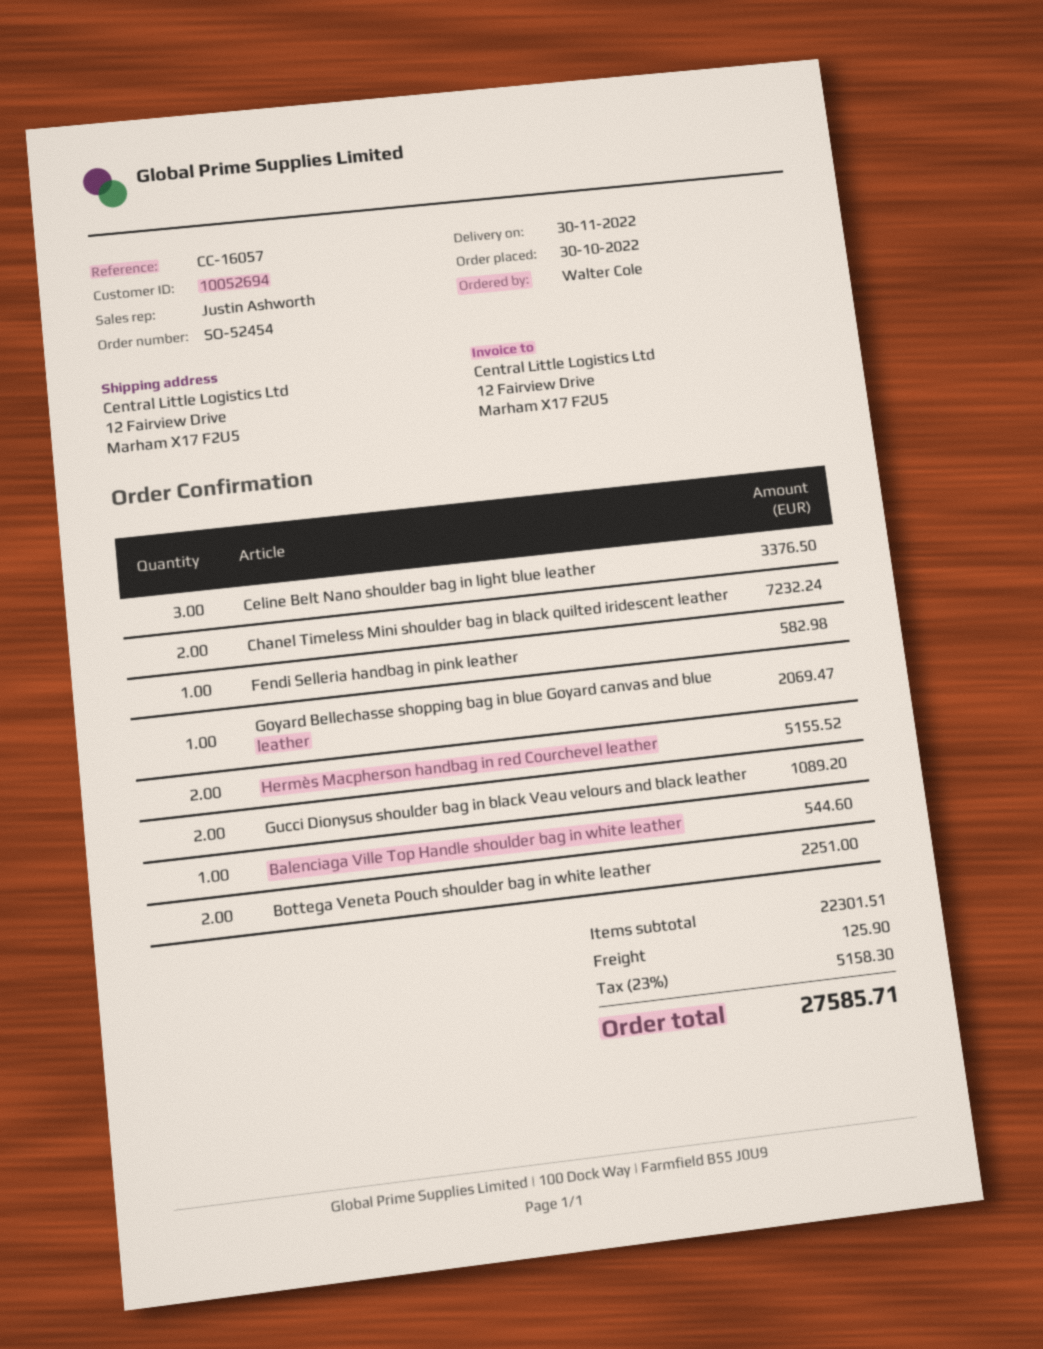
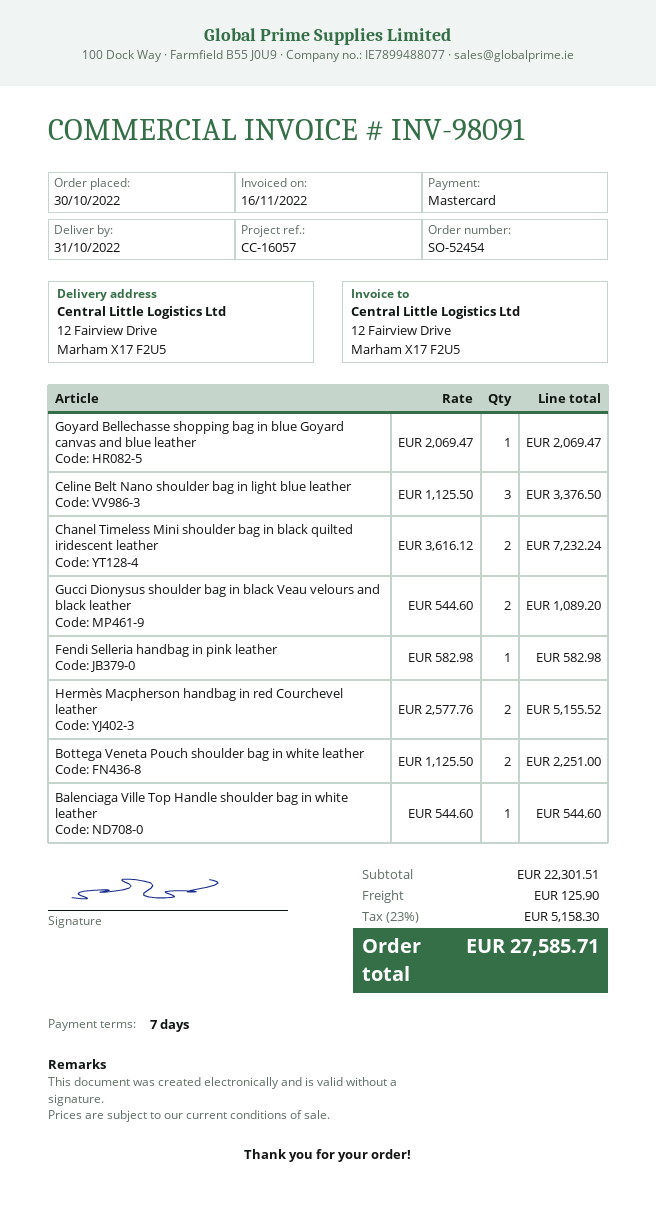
delivery date: 2022-11-30 -> 2022-10-31

